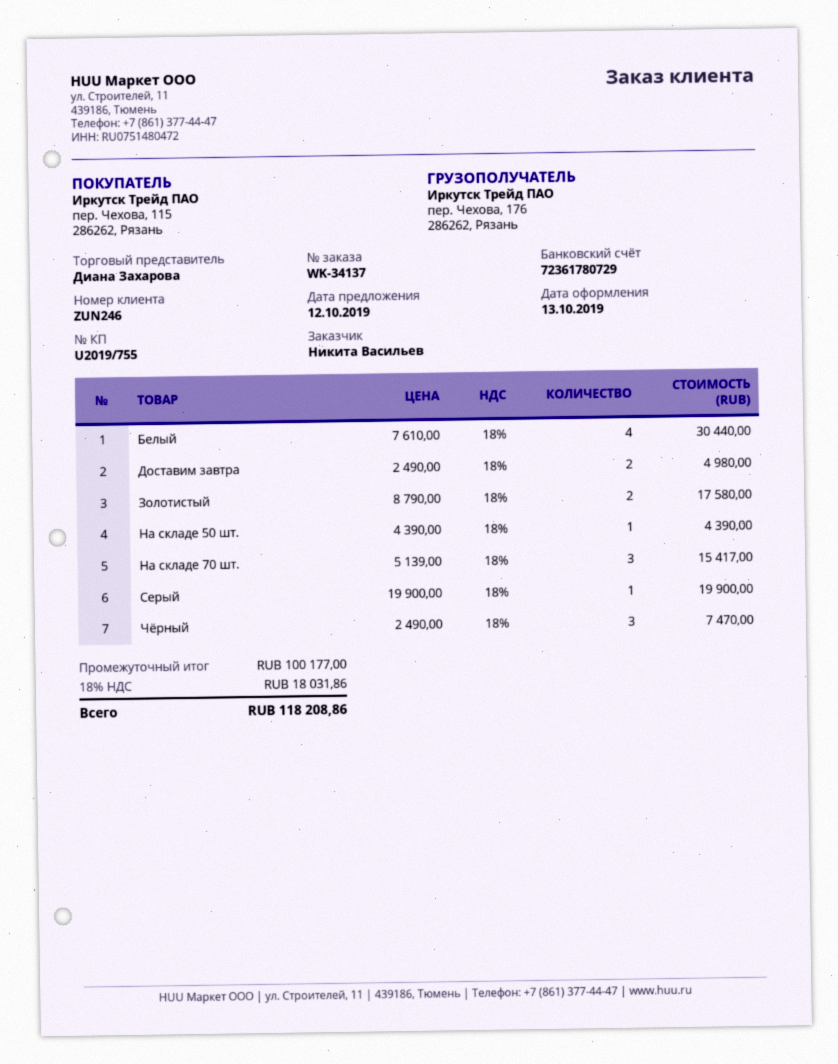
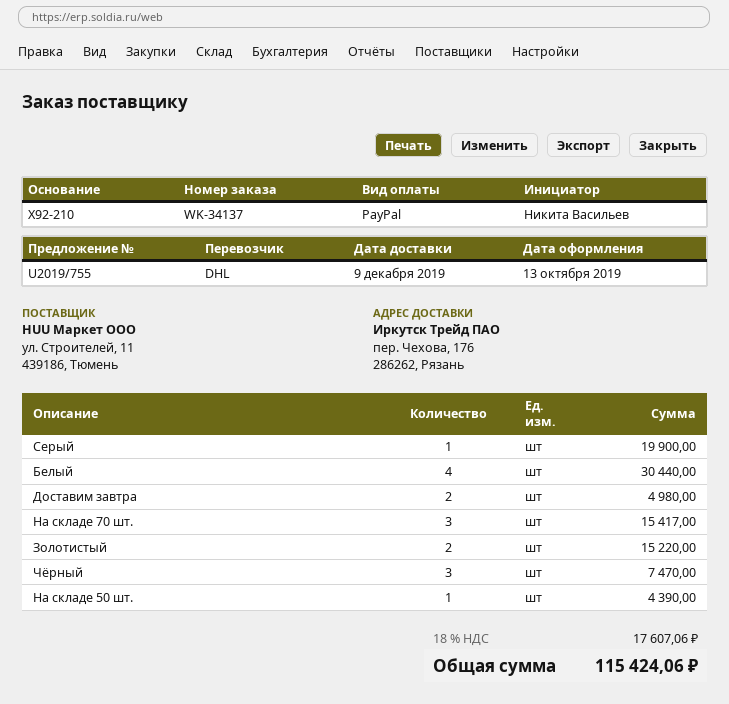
Золотистый: 2 for 17580.00 -> 2 for 15220.00
tax: 18% = 18031.86 -> 18% = 17607.06
total: 118208.86 -> 115424.06

